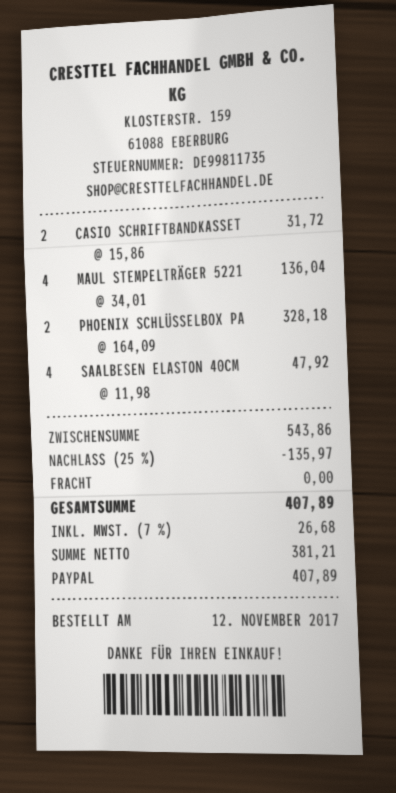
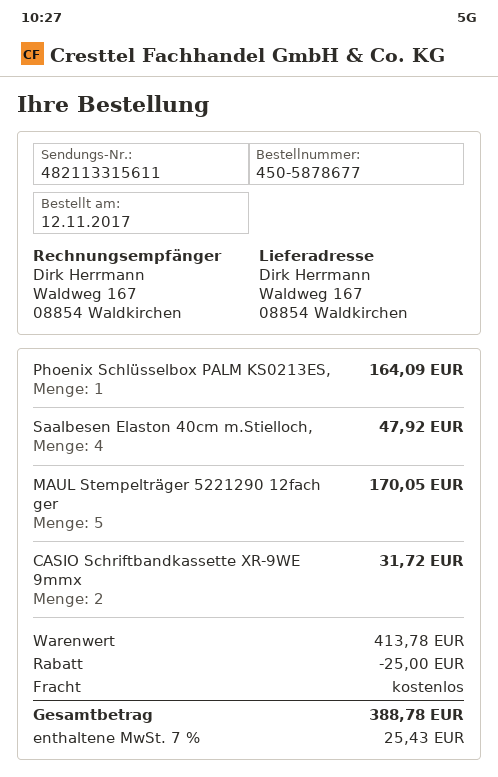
MAUL STEMPELTRÄGER 5221: 4 for 136.04 -> 5 for 170.05
PHOENIX SCHLÜSSELBOX PA: 2 for 328.18 -> 1 for 164.09
subtotal: 543.86 -> 413.78
discount: 135.97 -> 25.00
tax: 7% = 26.68 -> 7% = 25.43
total: 407.89 -> 388.78

